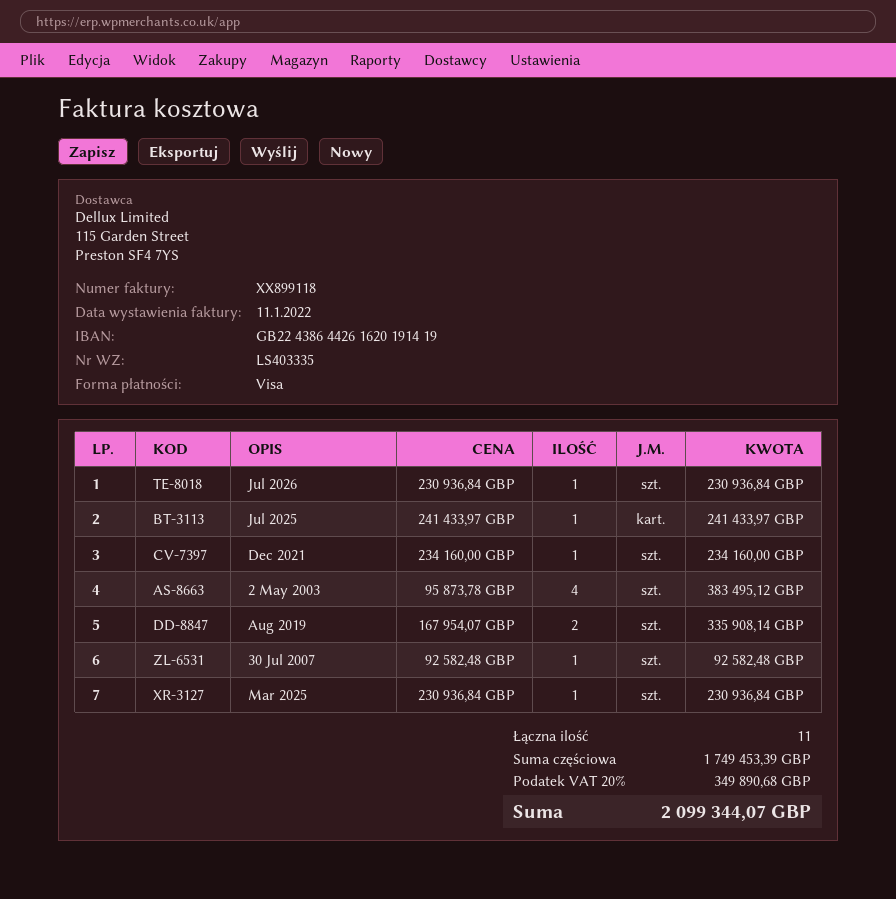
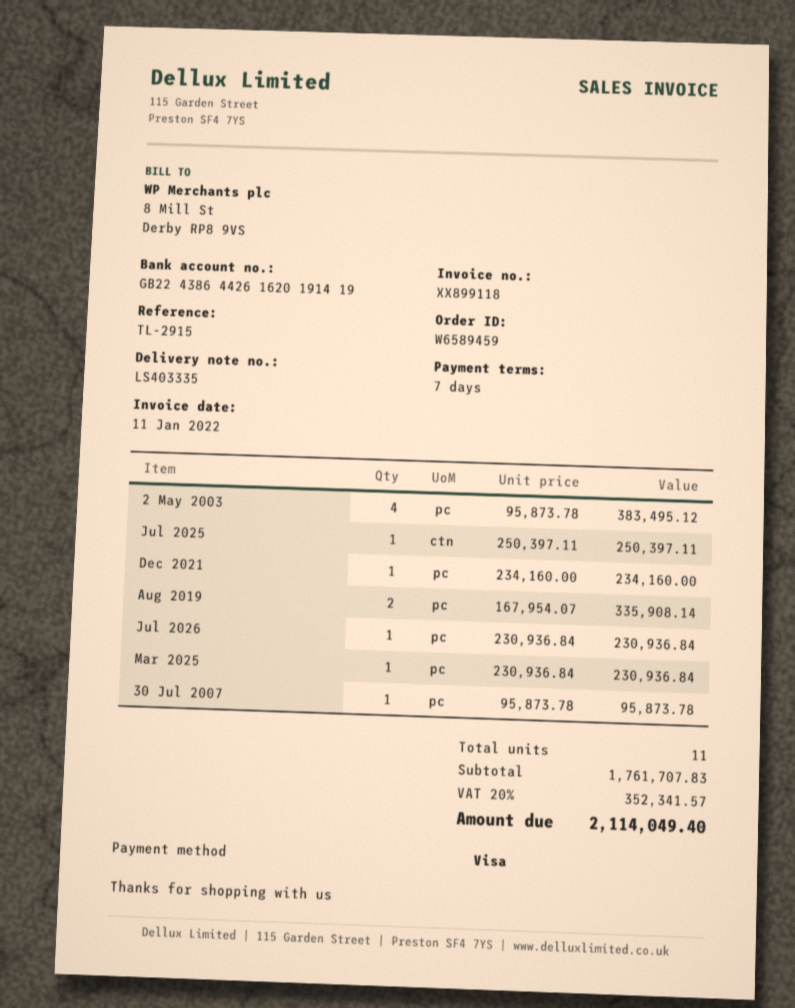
Jul 2025: 1 x 241433.97 = 241433.97 -> 1 x 250397.11 = 250397.11
30 Jul 2007: 1 x 92582.48 = 92582.48 -> 1 x 95873.78 = 95873.78
subtotal: 1749453.39 -> 1761707.83
tax: 20% = 349890.68 -> 20% = 352341.57
total: 2099344.07 -> 2114049.40

